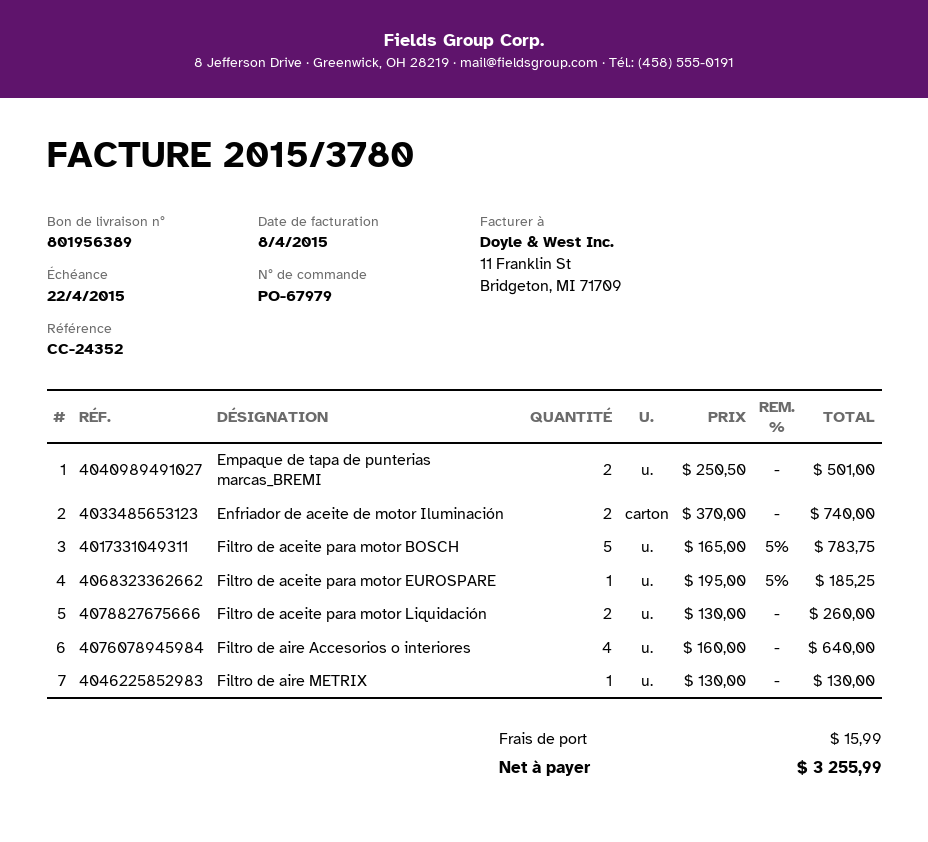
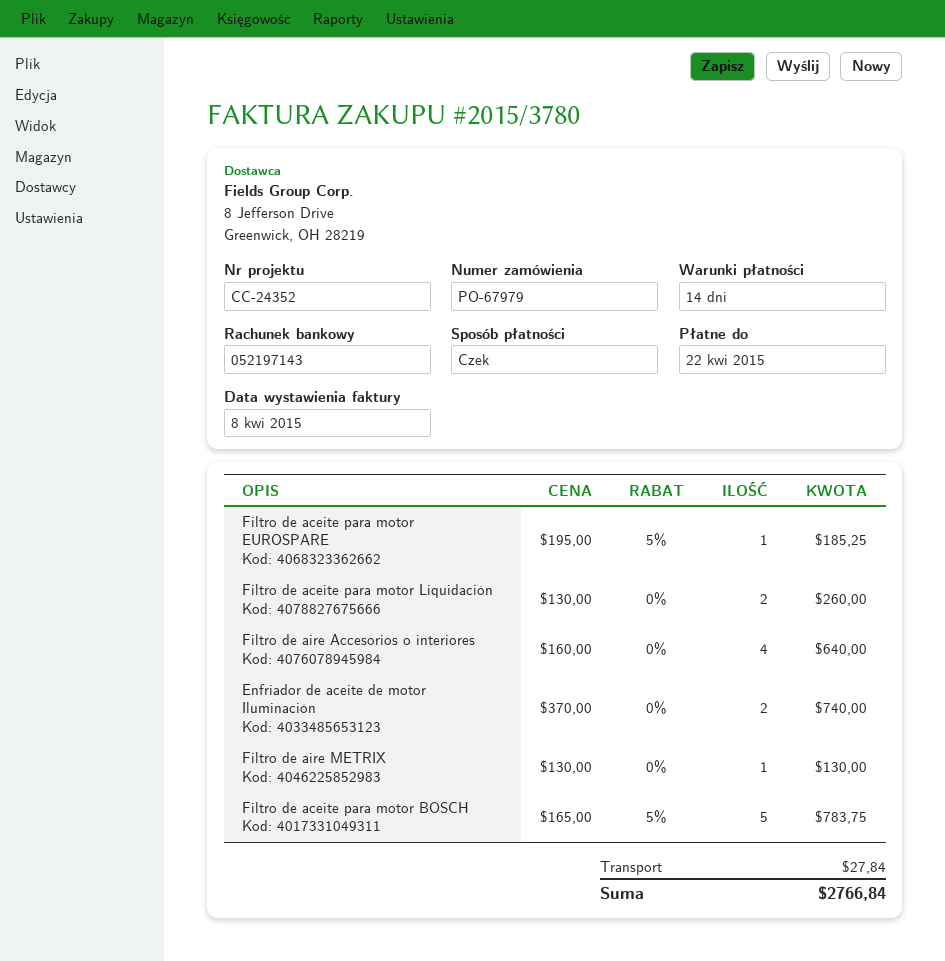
Empaque de tapa de punterias marcas_BREMI: 2 x 250.50 = 501.00 -> none
shipping: 15.99 -> 27.84
total: 3255.99 -> 2766.84

